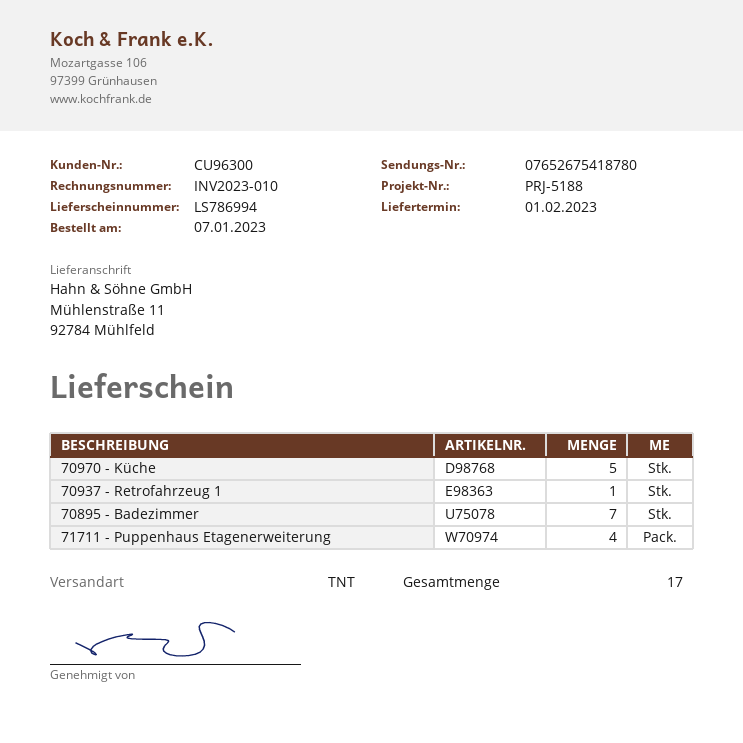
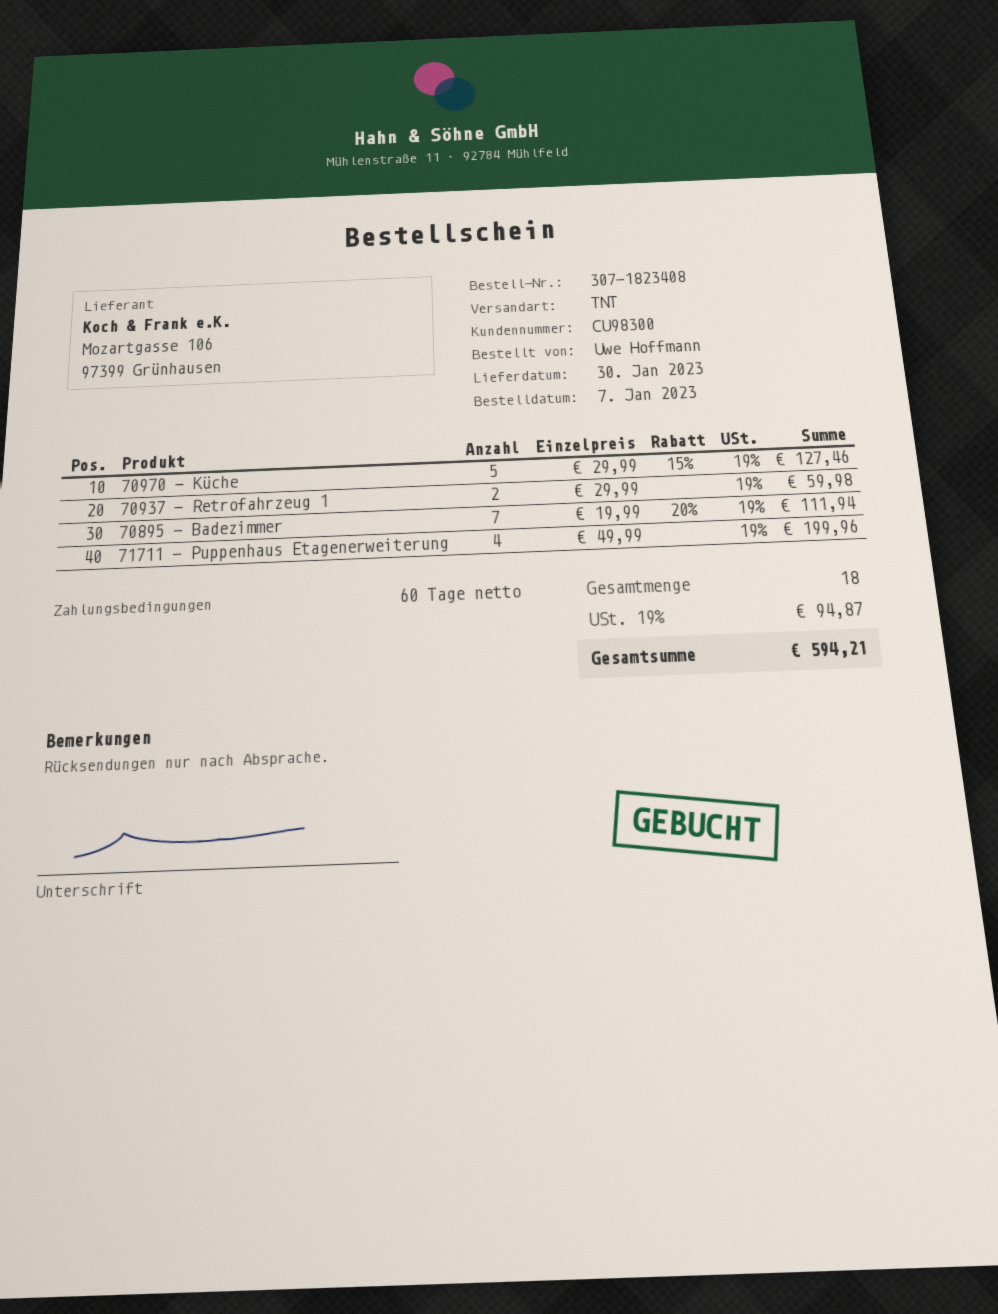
delivery date: 2023-02-01 -> 2023-01-30
customer number: CU96300 -> CU98300
70937 - Retrofahrzeug 1: 1 -> 2
total quantity: 17 -> 18

